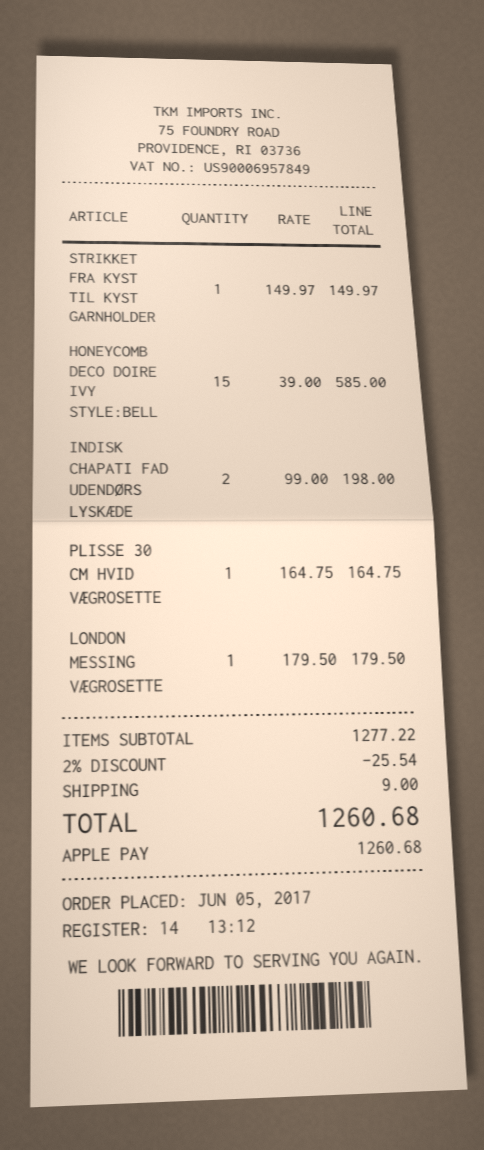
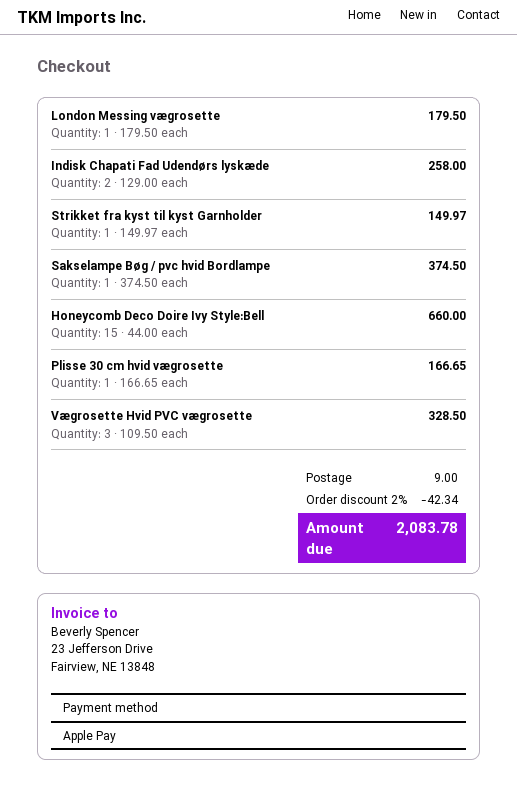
HONEYCOMB DECO DOIRE IVY STYLE:BELL: 15 x 39.00 = 585.00 -> 15 x 44.00 = 660.00
INDISK CHAPATI FAD UDENDØRS LYSKÆDE: 2 x 99.00 = 198.00 -> 2 x 129.00 = 258.00
PLISSE 30 CM HVID VÆGROSETTE: 1 x 164.75 = 164.75 -> 1 x 166.65 = 166.65
Sakselampe Bøg / pvc hvid Bordlampe: none -> 1 x 374.50 = 374.50
Vægrosette Hvid PVC vægrosette: none -> 3 x 109.50 = 328.50
discount: 2% = 25.54 -> 2% = 42.34
total: 1260.68 -> 2083.78

